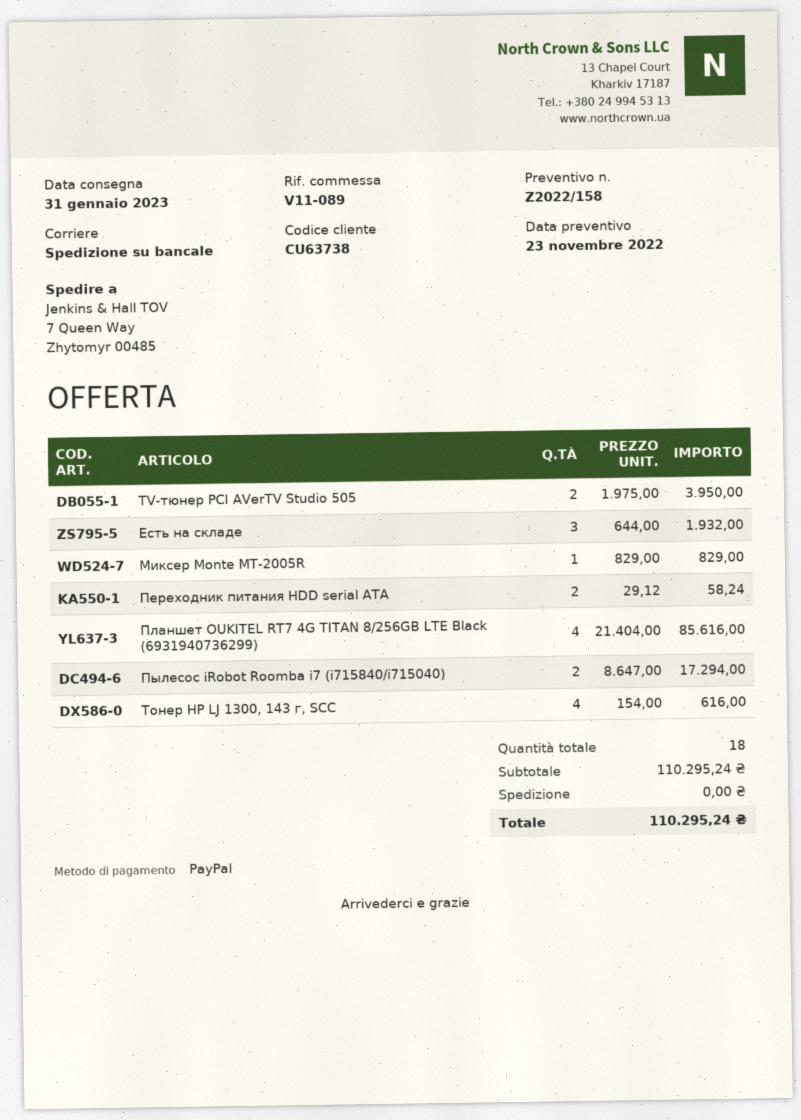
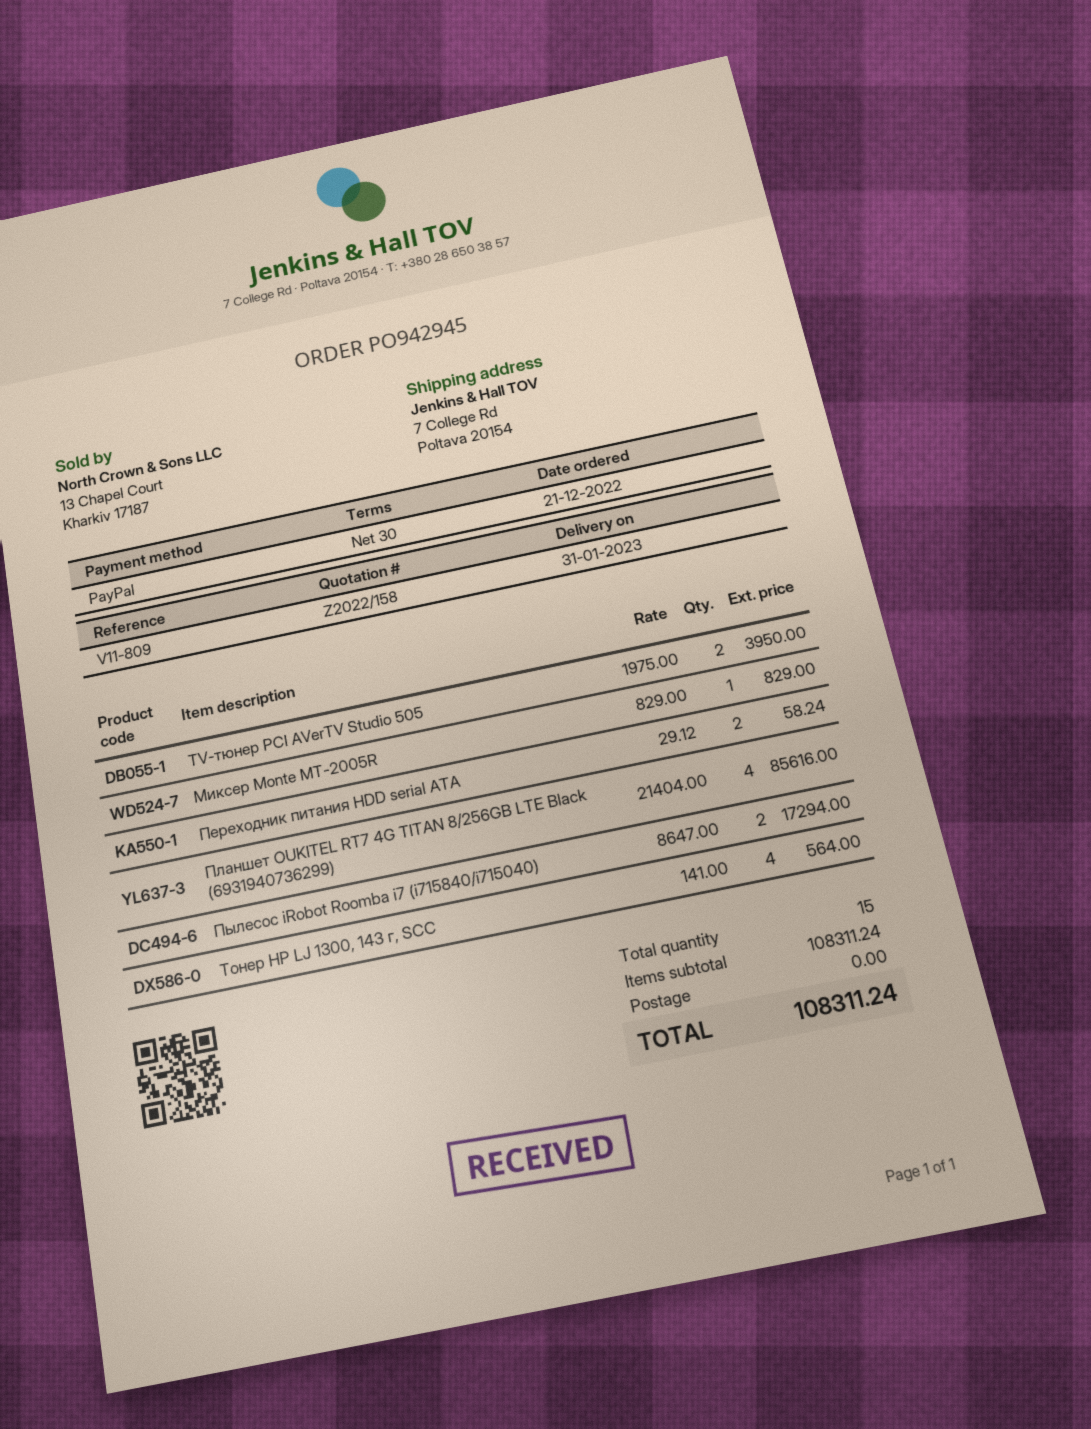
reference: V11-089 -> V11-809
ship to: 7 Queen Way, Zhytomyr 00485 -> 7 College Rd, Poltava 20154
Есть на складе: 3 x 644.00 = 1932.00 -> none
Тонер HP LJ 1300, 143 г, SCC: 4 x 154.00 = 616.00 -> 4 x 141.00 = 564.00
total quantity: 18 -> 15
subtotal: 110295.24 -> 108311.24
total: 110295.24 -> 108311.24

